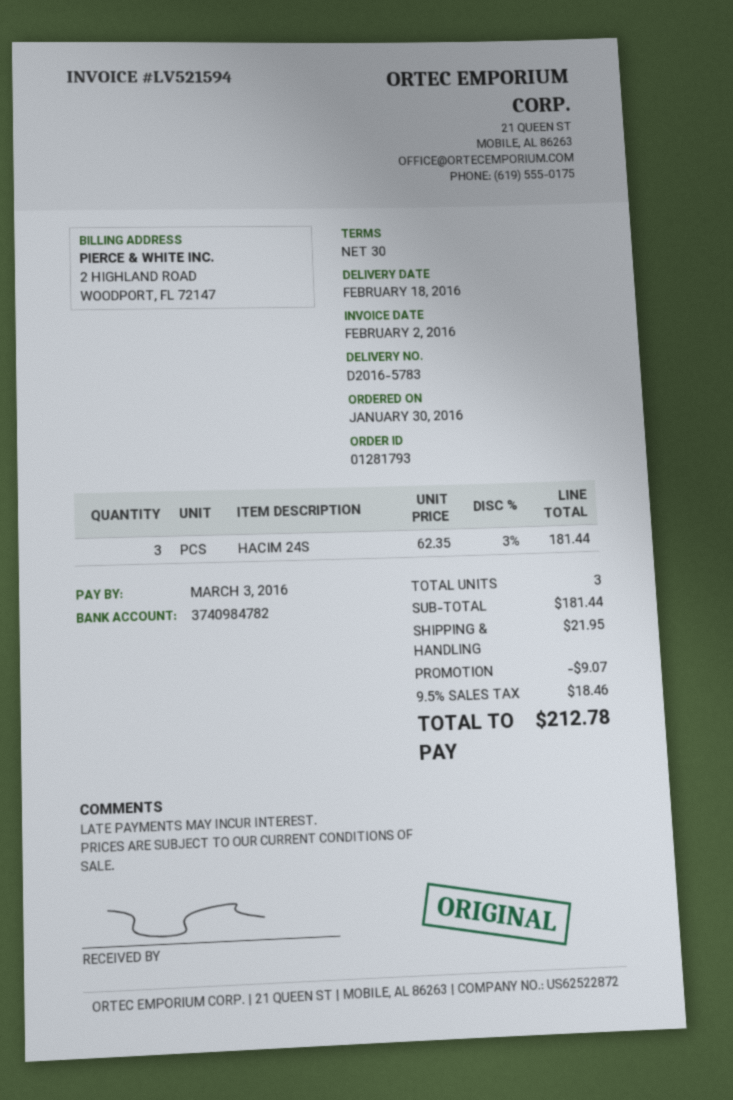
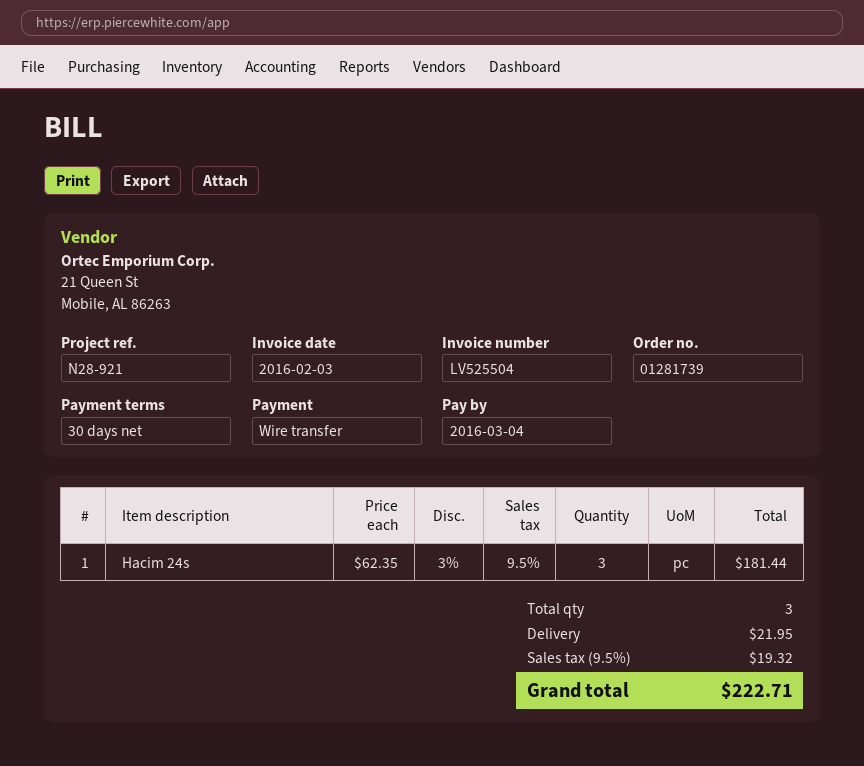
order number: 01281793 -> 01281739
invoice number: LV521594 -> LV525504
invoice date: 2016-02-02 -> 2016-02-03
due date: 2016-03-03 -> 2016-03-04
discount: 9.07 -> none
tax: 9.5% = 18.46 -> 9.5% = 19.32
total: 212.78 -> 222.71

